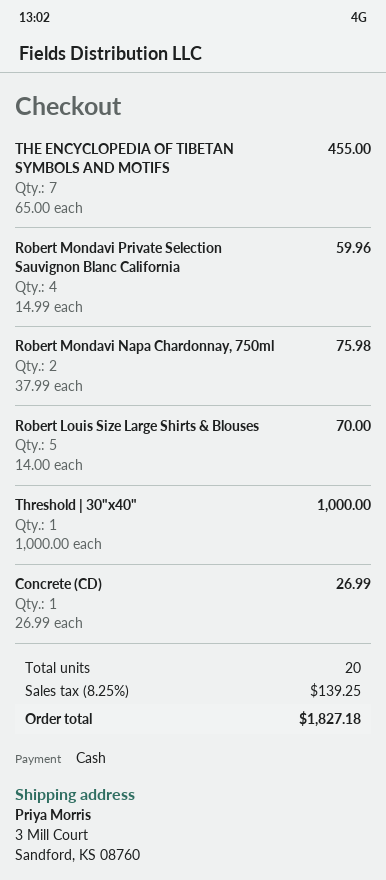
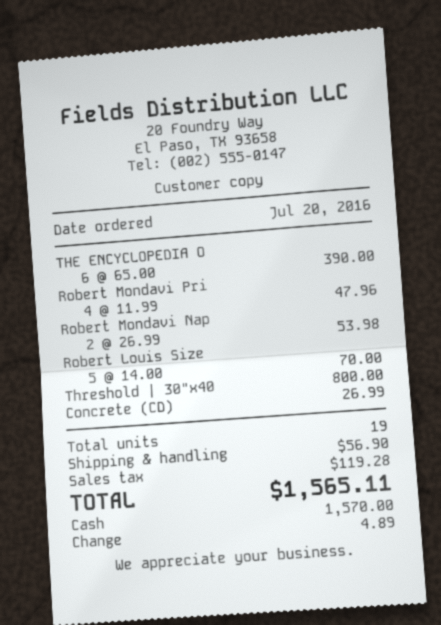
THE ENCYCLOPEDIA OF TIBETAN SYMBOLS AND MOTIFS: 7 x 65.00 = 455.00 -> 6 x 65.00 = 390.00
Robert Mondavi Private Selection Sauvignon Blanc California: 4 x 14.99 = 59.96 -> 4 x 11.99 = 47.96
Robert Mondavi Napa Chardonnay, 750ml: 2 x 37.99 = 75.98 -> 2 x 26.99 = 53.98
Threshold | 30"x40": 1 x 1000.00 = 1000.00 -> 1 x 800.00 = 800.00
total quantity: 20 -> 19
shipping: none -> 56.90
tax: 139.25 -> 119.28
total: 1827.18 -> 1565.11

